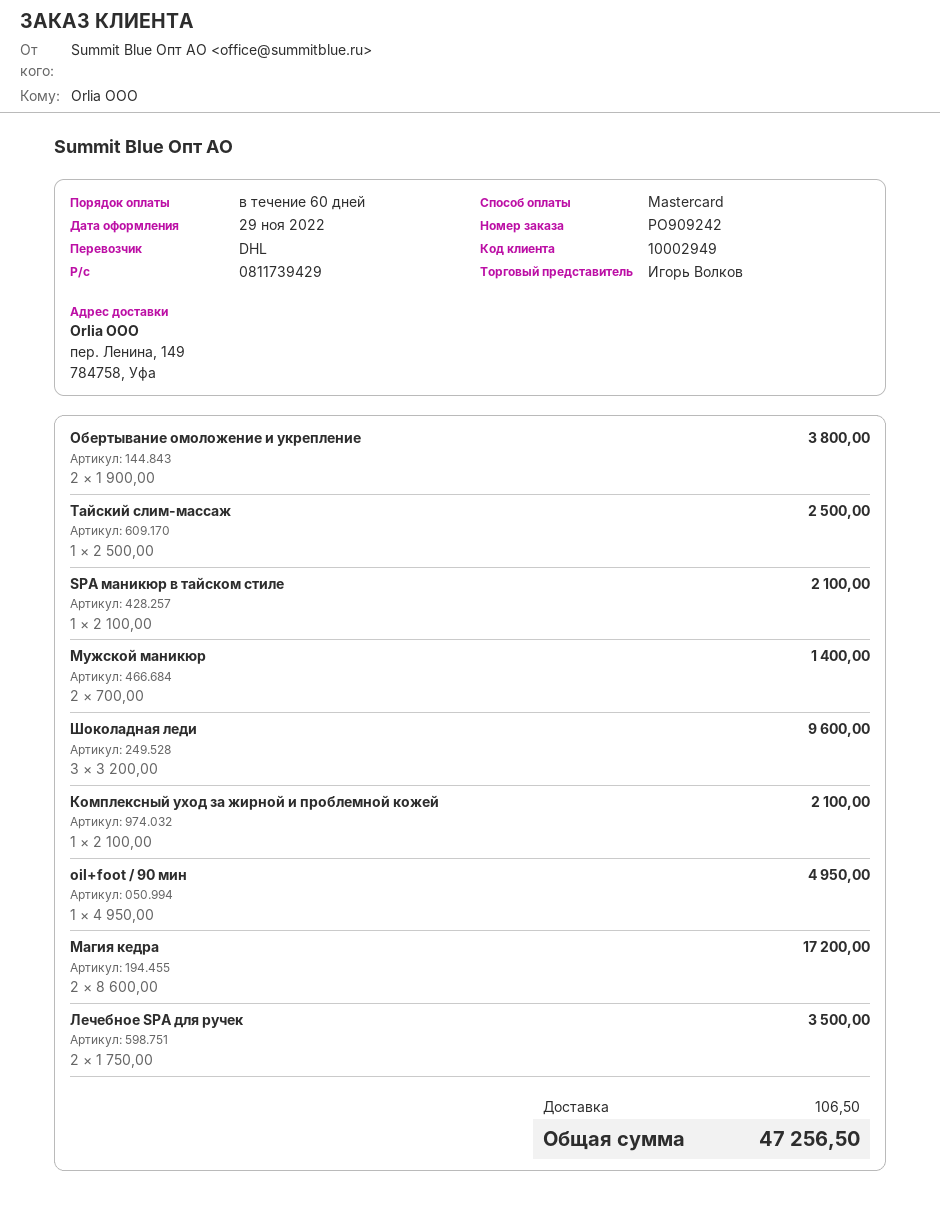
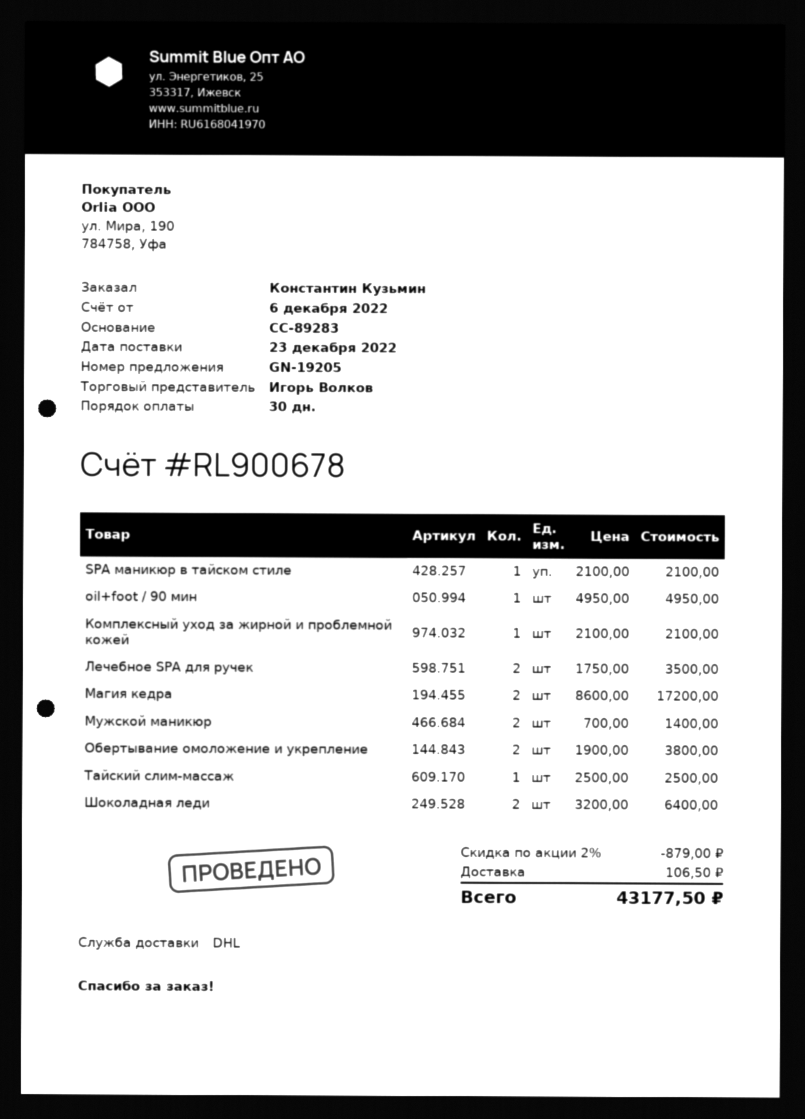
payment terms: 60 days -> 30 days
Шоколадная леди: 3 x 3200.00 = 9600.00 -> 2 x 3200.00 = 6400.00
discount: none -> 2% = 879.00
total: 47256.50 -> 43177.50

